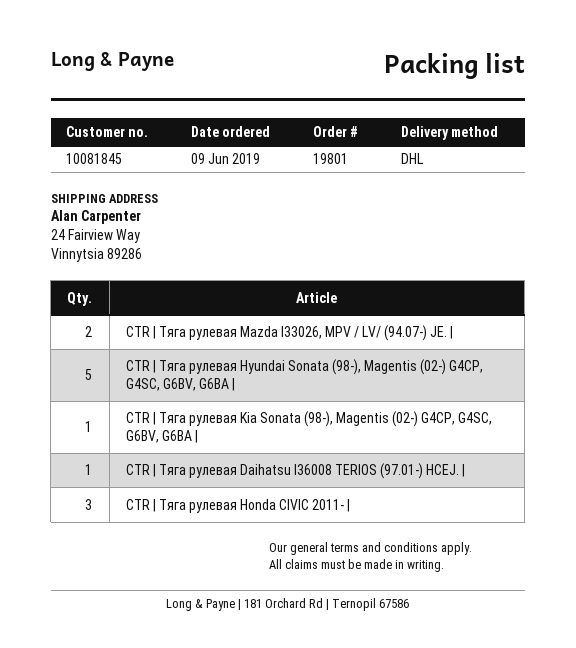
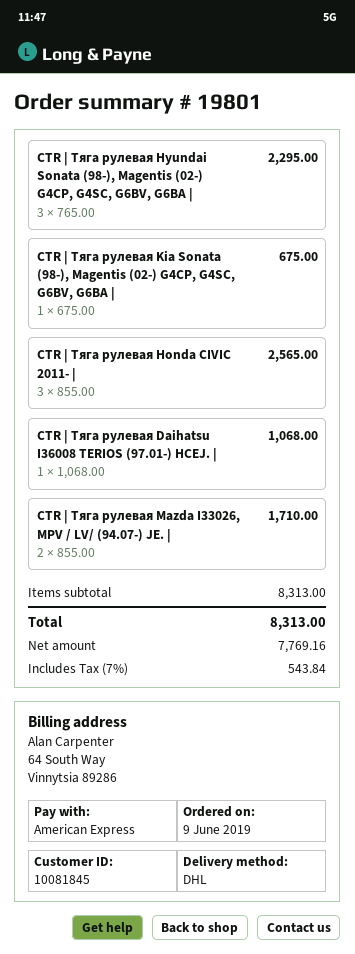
CTR | Тяга рулевая Hyundai Sonata (98-), Magentis (02-) G4CP, G4SC, G6BV, G6BA |: 5 -> 3

